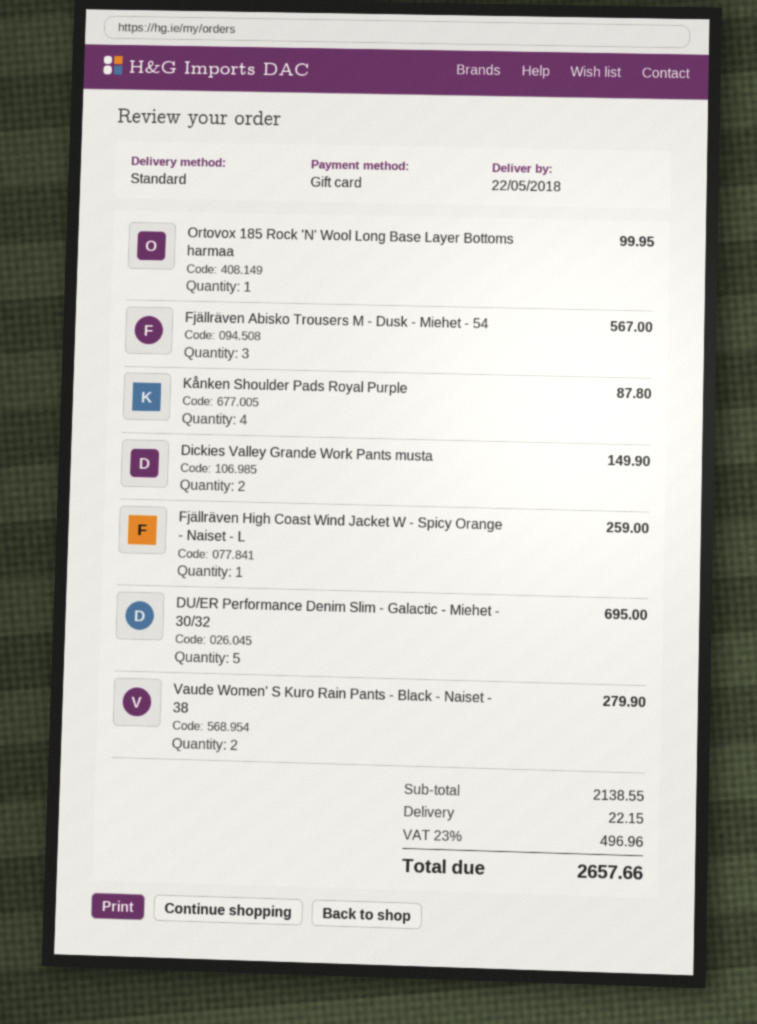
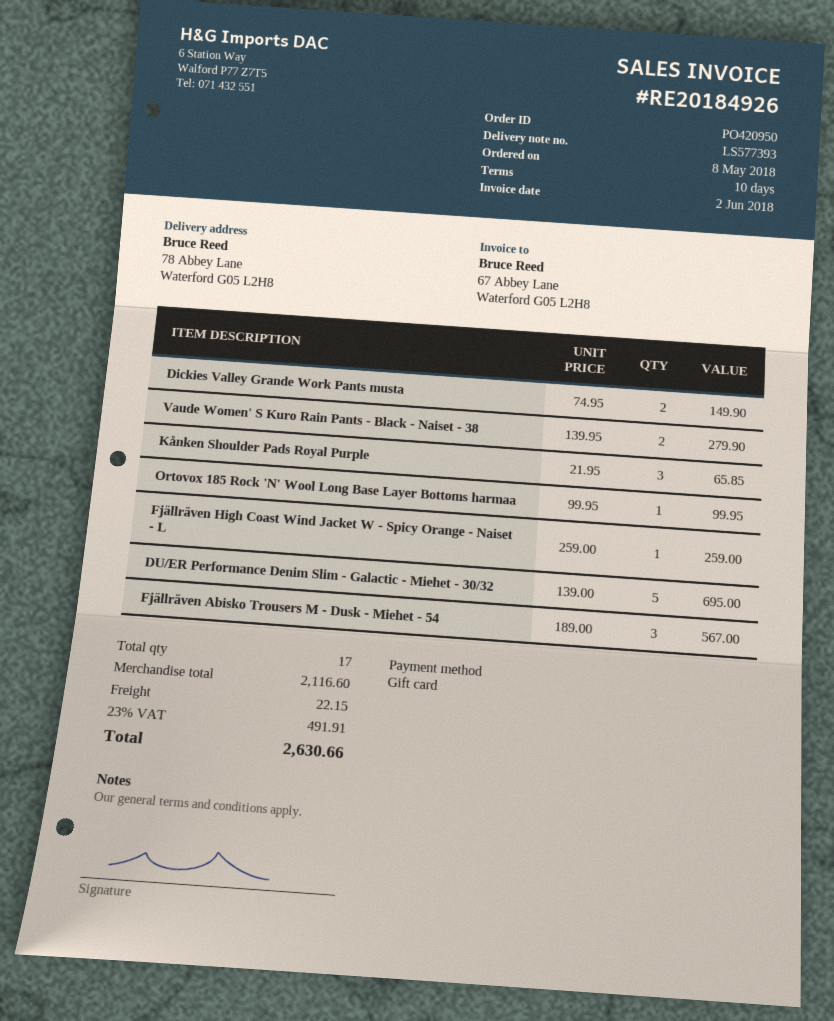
Kånken Shoulder Pads Royal Purple: 4 for 87.80 -> 3 for 65.85
subtotal: 2138.55 -> 2116.60
tax: 23% = 496.96 -> 23% = 491.91
total: 2657.66 -> 2630.66

